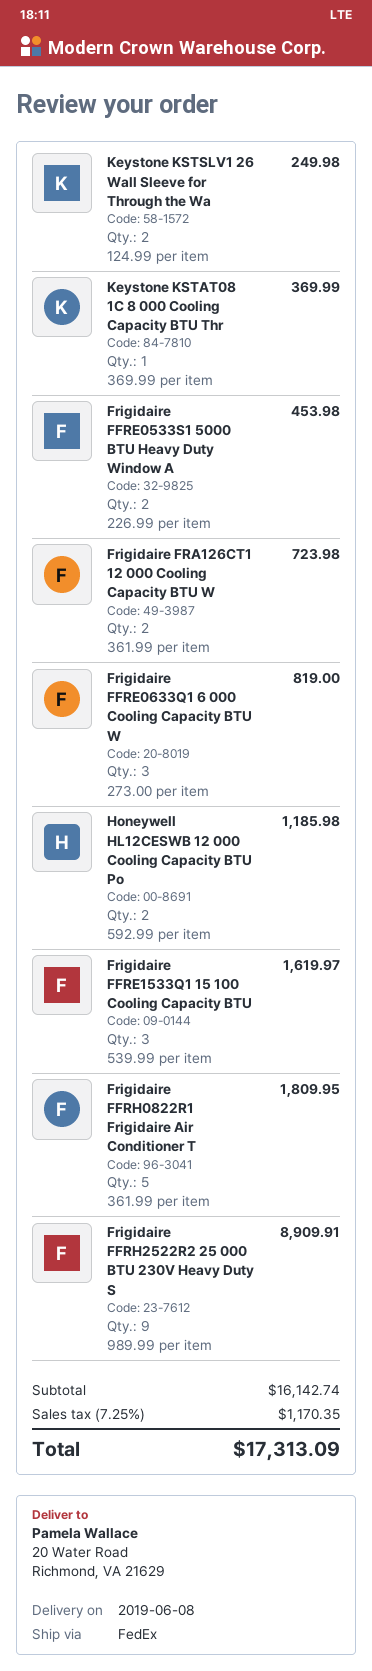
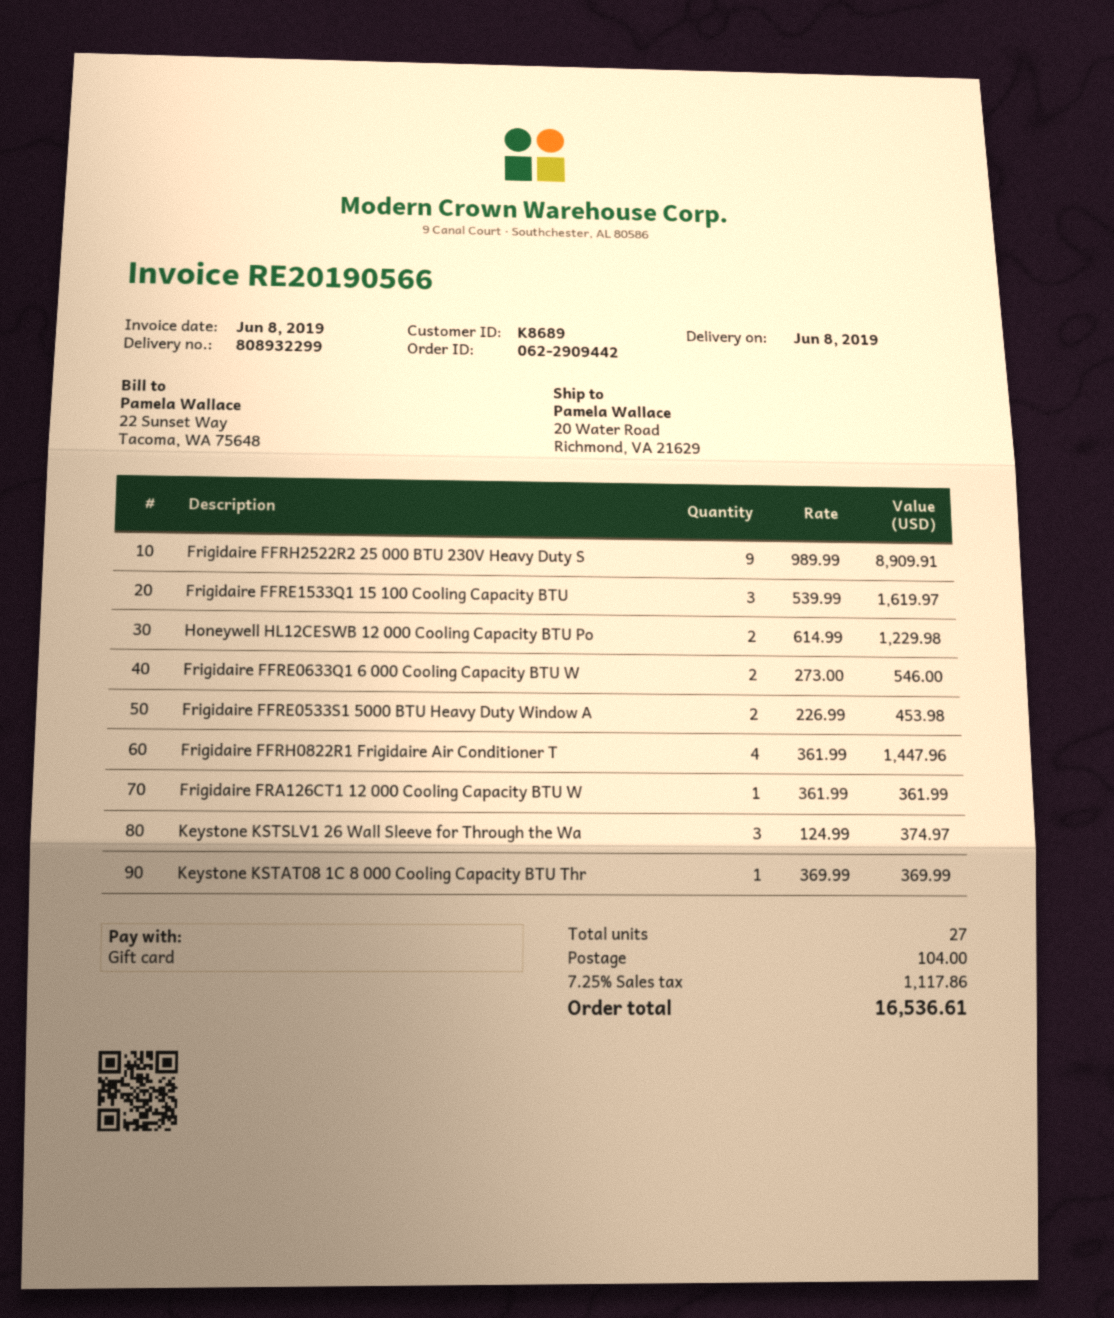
Keystone KSTSLV1 26 Wall Sleeve for Through the Wa: 2 x 124.99 = 249.98 -> 3 x 124.99 = 374.97
Frigidaire FRA126CT1 12 000 Cooling Capacity BTU W: 2 x 361.99 = 723.98 -> 1 x 361.99 = 361.99
Frigidaire FFRE0633Q1 6 000 Cooling Capacity BTU W: 3 x 273.00 = 819.00 -> 2 x 273.00 = 546.00
Honeywell HL12CESWB 12 000 Cooling Capacity BTU Po: 2 x 592.99 = 1185.98 -> 2 x 614.99 = 1229.98
Frigidaire FFRH0822R1 Frigidaire Air Conditioner T: 5 x 361.99 = 1809.95 -> 4 x 361.99 = 1447.96
shipping: none -> 104.00
tax: 7.25% = 1170.35 -> 7.25% = 1117.86
total: 17313.09 -> 16536.61

